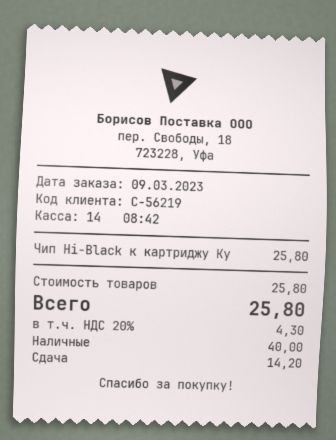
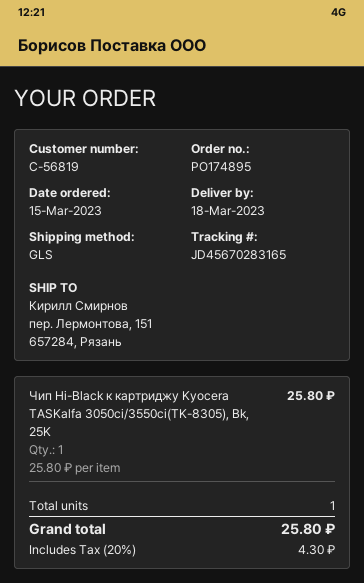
order date: 2023-03-09 -> 2023-03-15
customer number: C-56219 -> C-56819

